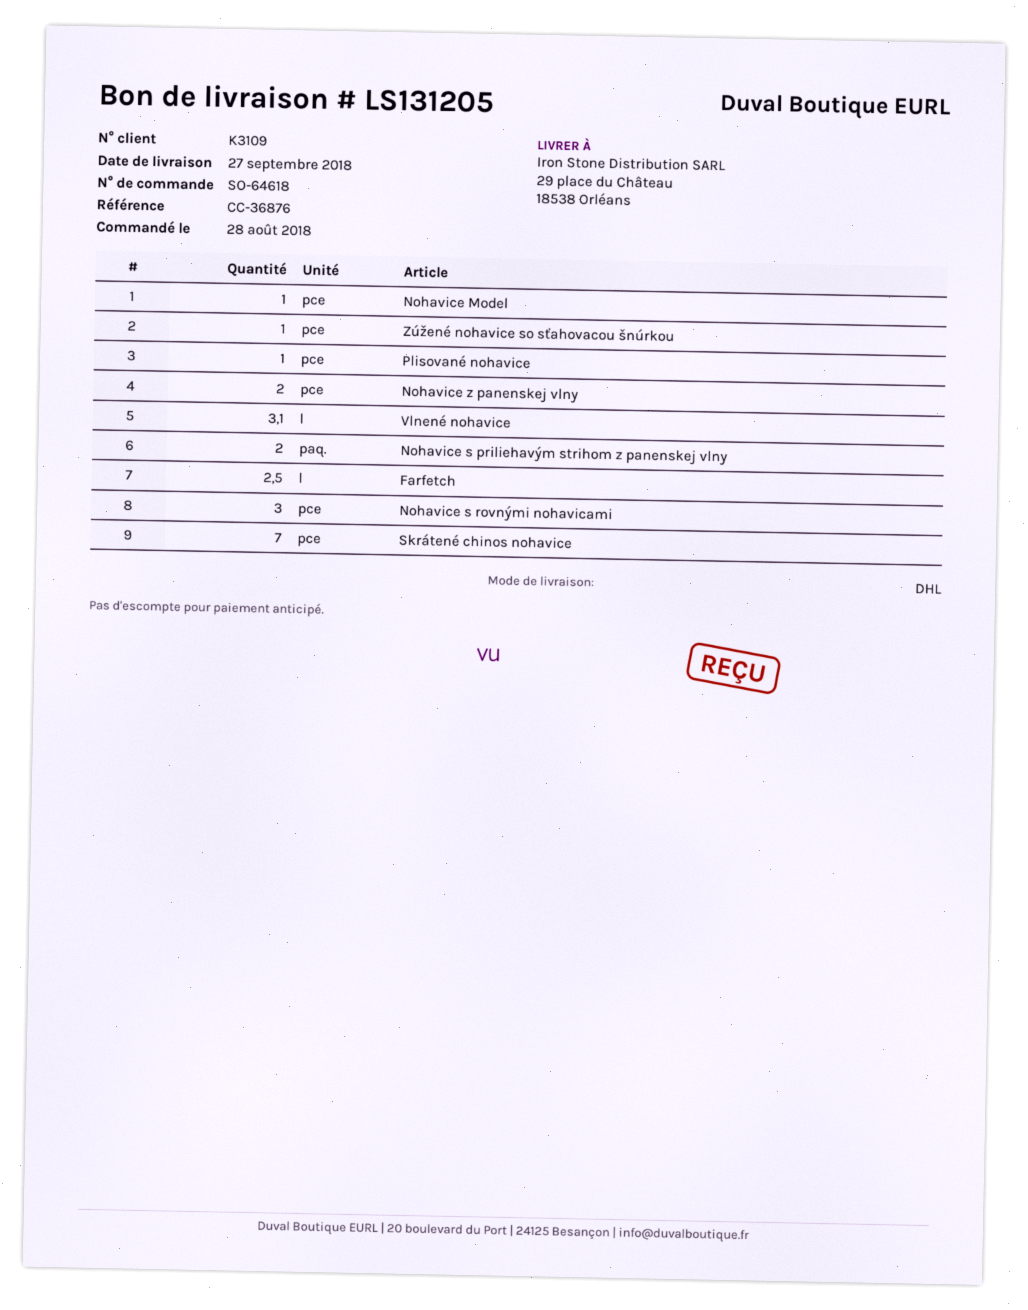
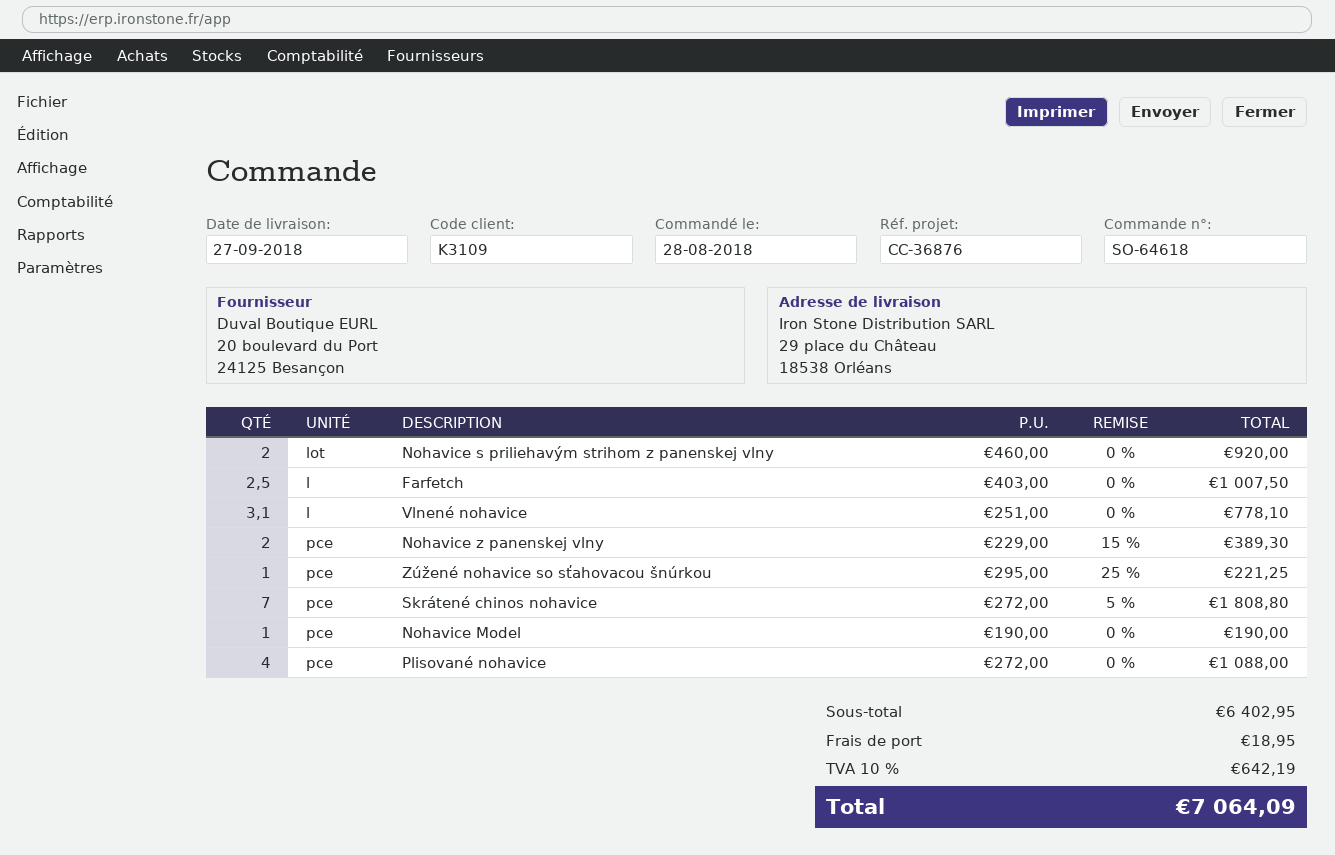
Plisované nohavice: 1 -> 4
Nohavice s rovnými nohavicami: 3 -> none

